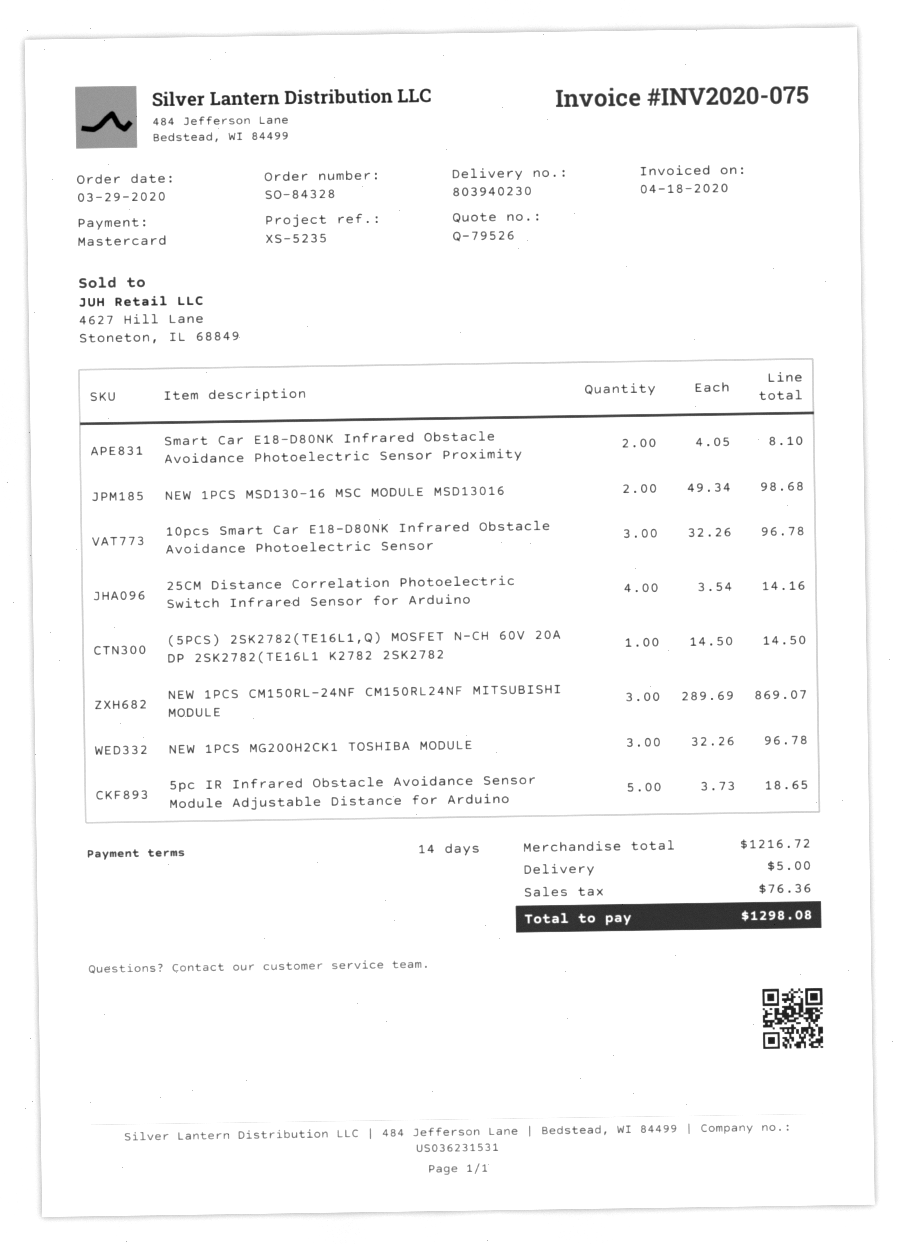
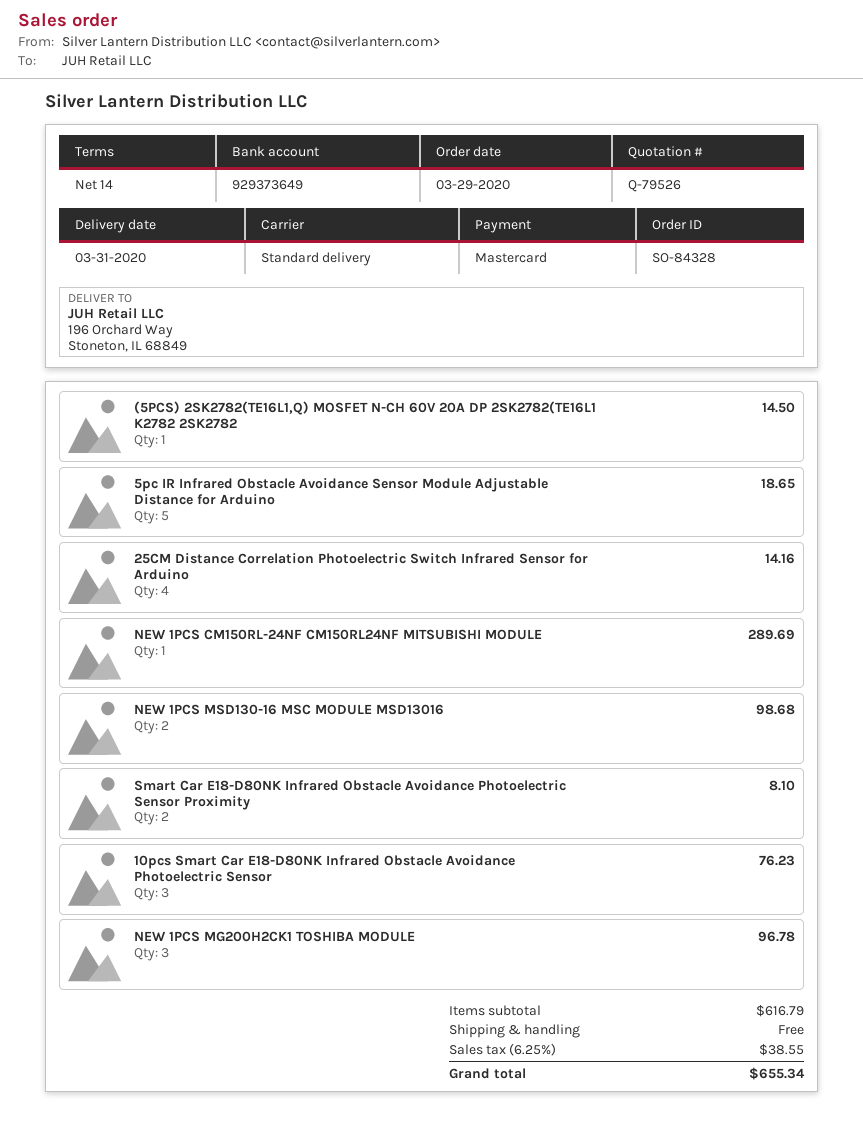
10pcs Smart Car E18-D80NK Infrared Obstacle Avoidance Photoelectric Sensor: 3 for 96.78 -> 3 for 76.23
NEW 1PCS CM150RL-24NF CM150RL24NF MITSUBISHI MODULE: 3 for 869.07 -> 1 for 289.69
subtotal: 1216.72 -> 616.79
shipping: 5.00 -> 0.00
tax: 76.36 -> 38.55
total: 1298.08 -> 655.34

